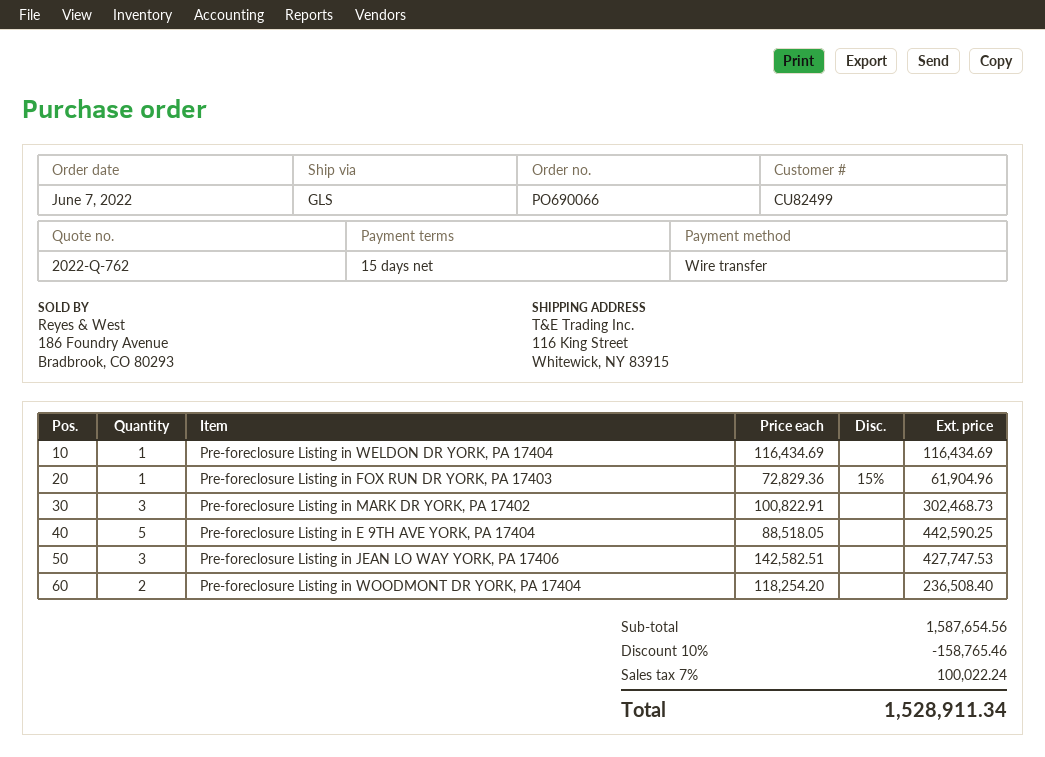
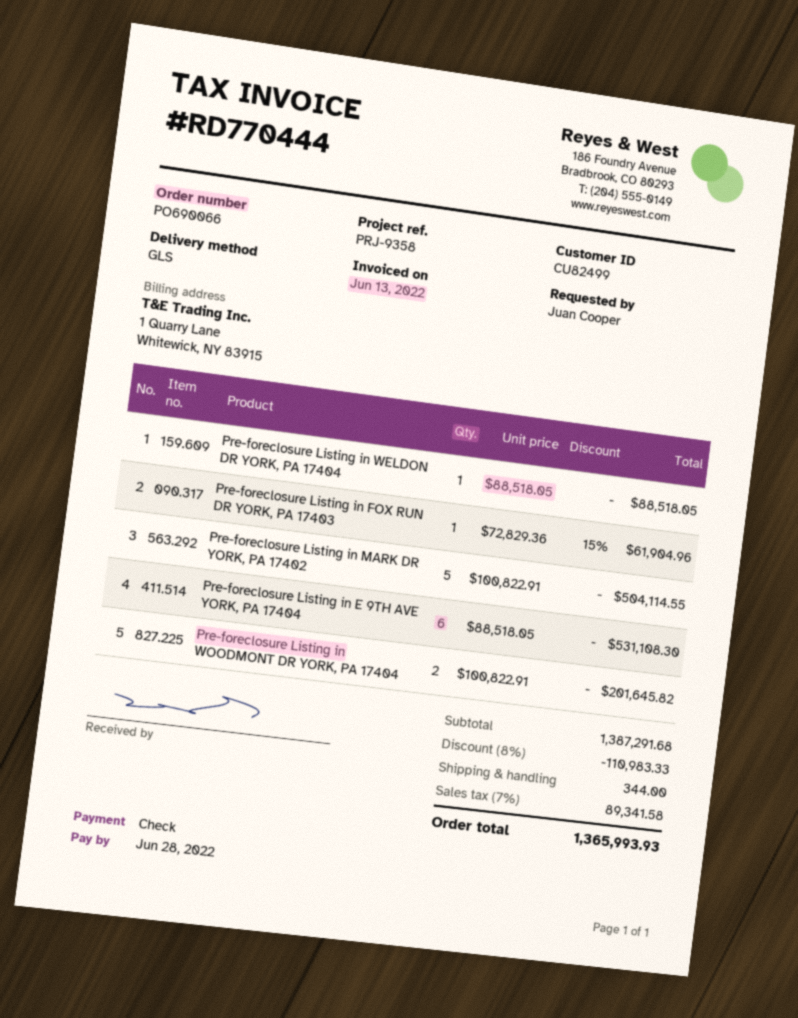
payment method: bank transfer -> cheque
Pre-foreclosure Listing in WELDON DR YORK, PA 17404: 1 x 116434.69 = 116434.69 -> 1 x 88518.05 = 88518.05
Pre-foreclosure Listing in MARK DR YORK, PA 17402: 3 x 100822.91 = 302468.73 -> 5 x 100822.91 = 504114.55
Pre-foreclosure Listing in E 9TH AVE YORK, PA 17404: 5 x 88518.05 = 442590.25 -> 6 x 88518.05 = 531108.30
Pre-foreclosure Listing in JEAN LO WAY YORK, PA 17406: 3 x 142582.51 = 427747.53 -> none
Pre-foreclosure Listing in WOODMONT DR YORK, PA 17404: 2 x 118254.20 = 236508.40 -> 2 x 100822.91 = 201645.82
subtotal: 1587654.56 -> 1387291.68
discount: 10% = 158765.46 -> 8% = 110983.33
shipping: none -> 344.00
tax: 7% = 100022.24 -> 7% = 89341.58
total: 1528911.34 -> 1365993.93

